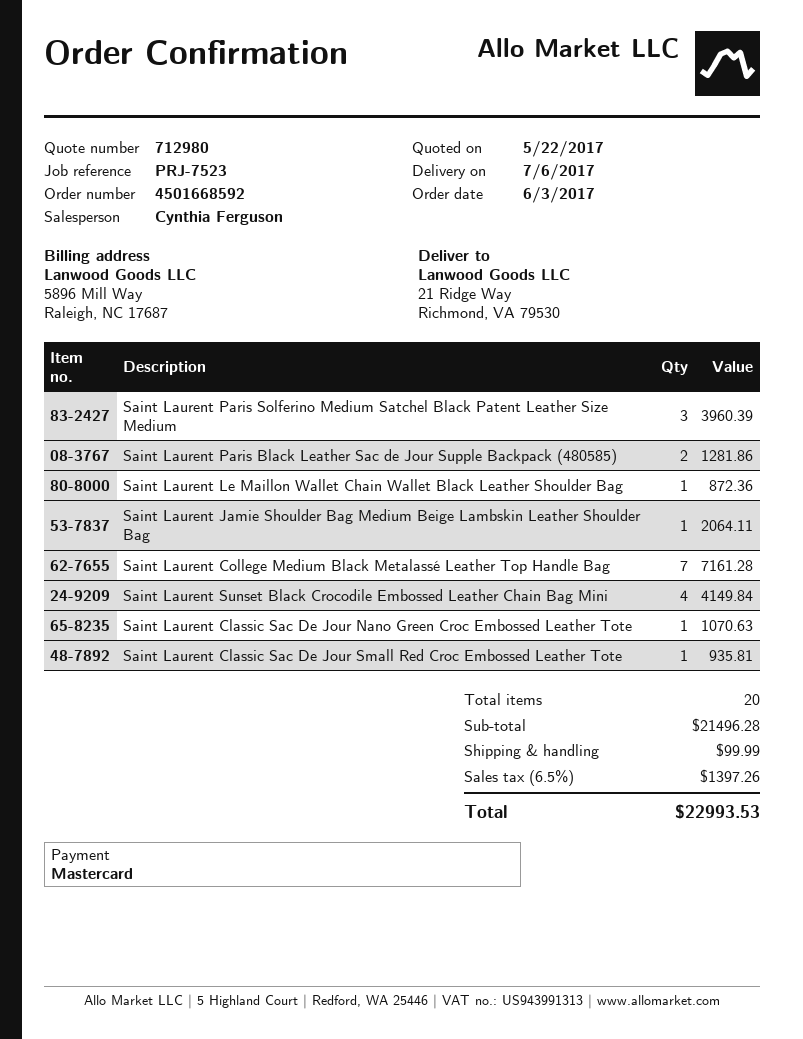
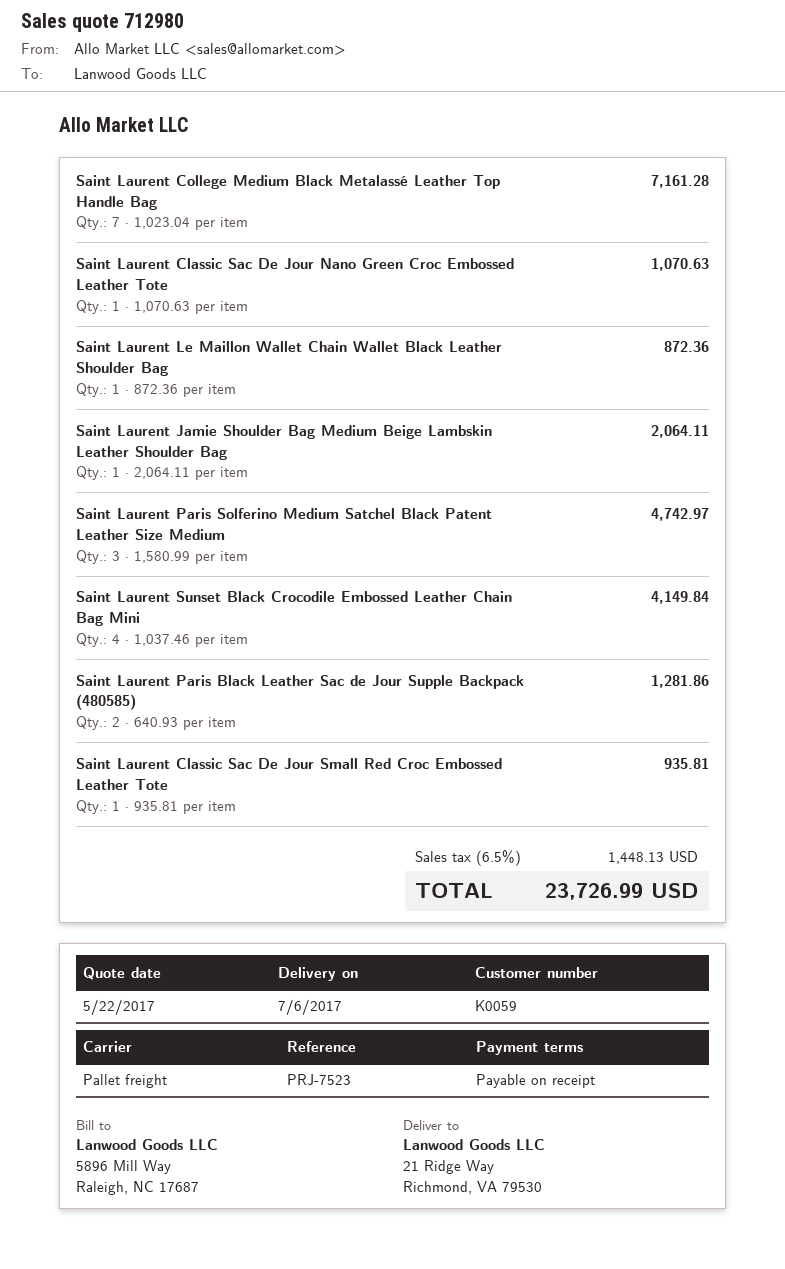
Saint Laurent Paris Solferino Medium Satchel Black Patent Leather Size Medium: 3 for 3960.39 -> 3 for 4742.97
shipping: 99.99 -> none
tax: 6.5% = 1397.26 -> 6.5% = 1448.13
total: 22993.53 -> 23726.99

